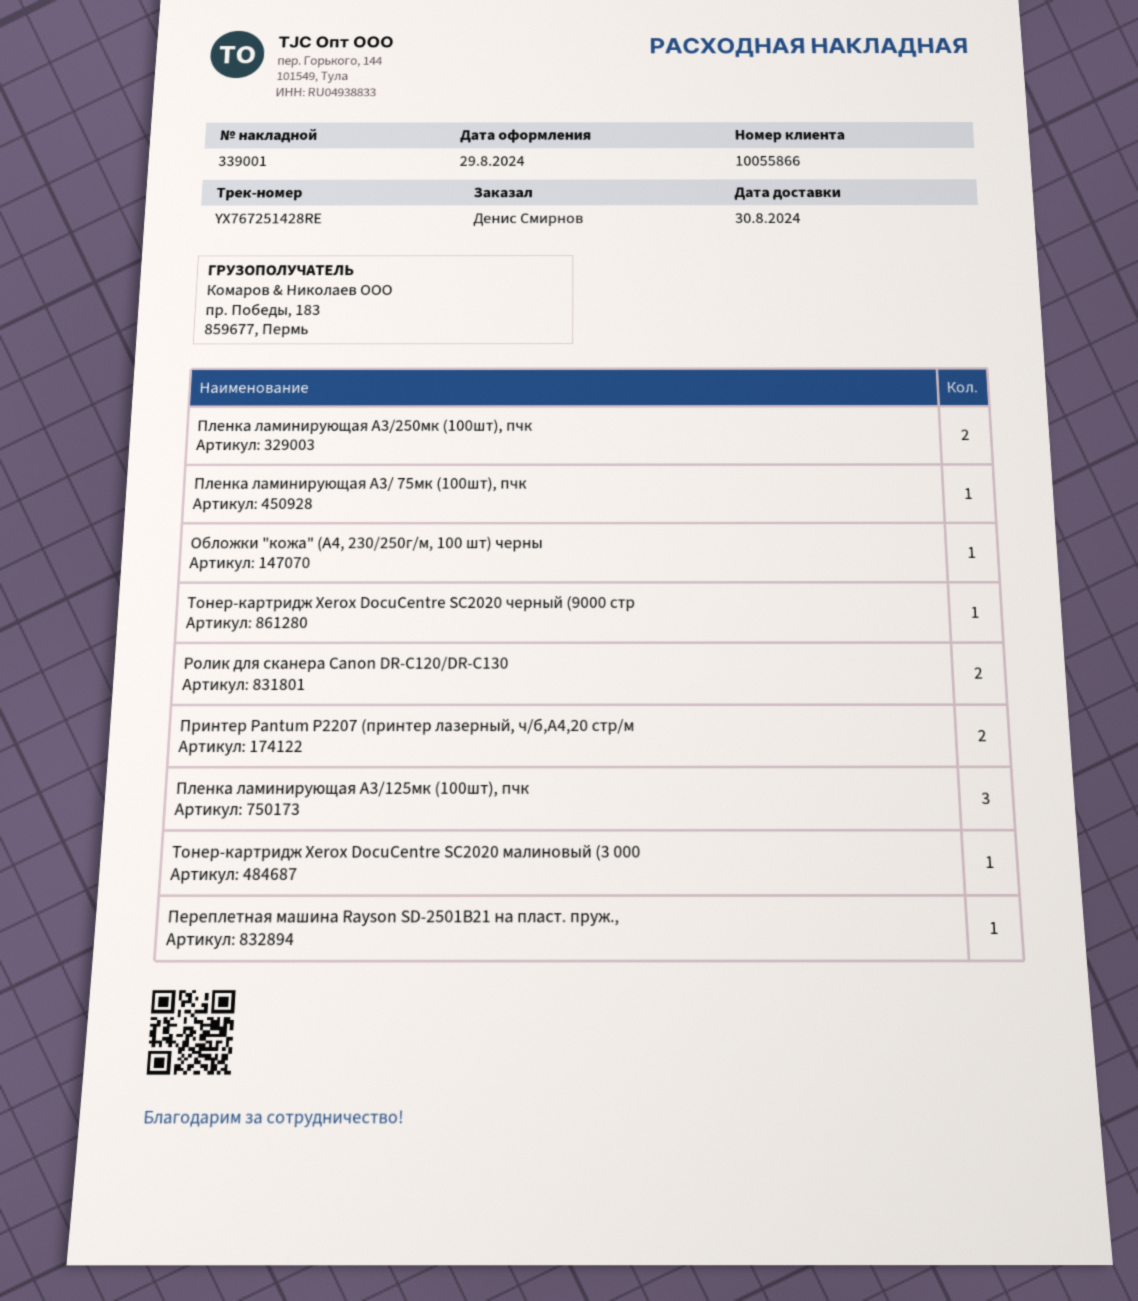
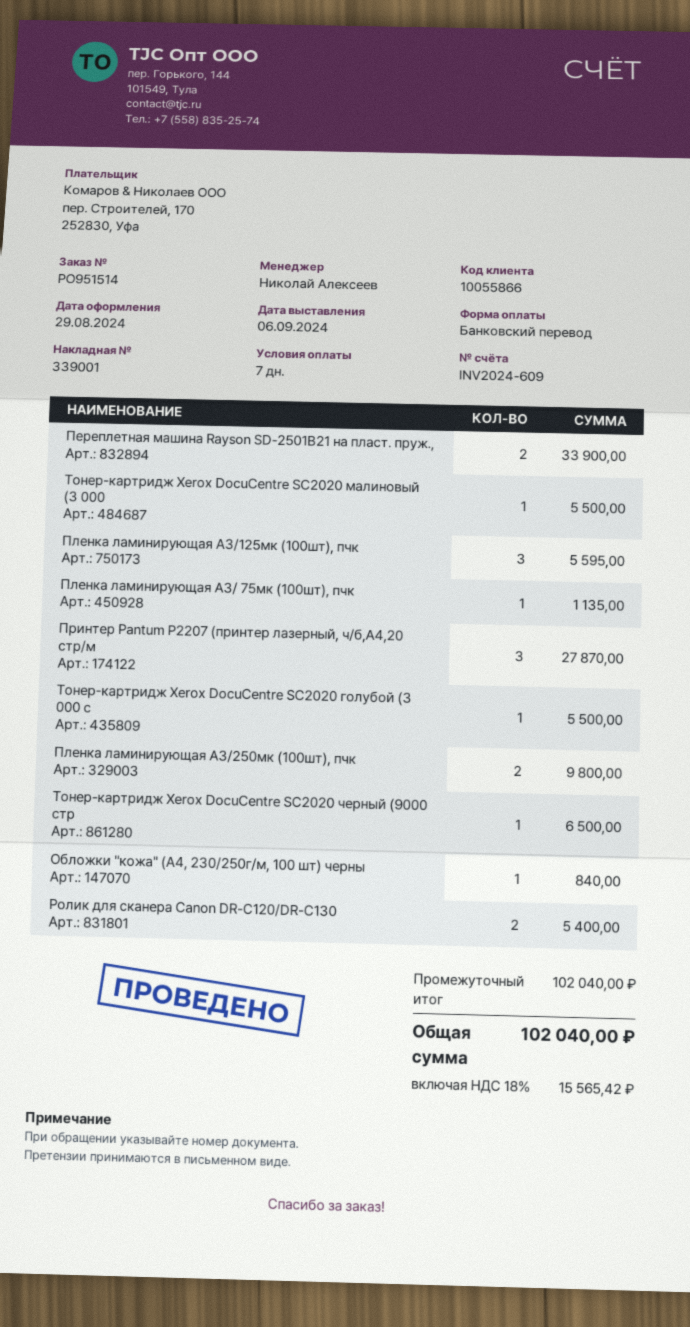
Принтер Pantum P2207 (принтер лазерный, ч/б,А4,20 стр/м: 2 -> 3
Переплетная машина Rayson SD-2501B21 на пласт. пруж.,: 1 -> 2
Тонер-картридж Xerox DocuCentre SC2020 голубой (3 000 с: none -> 1

